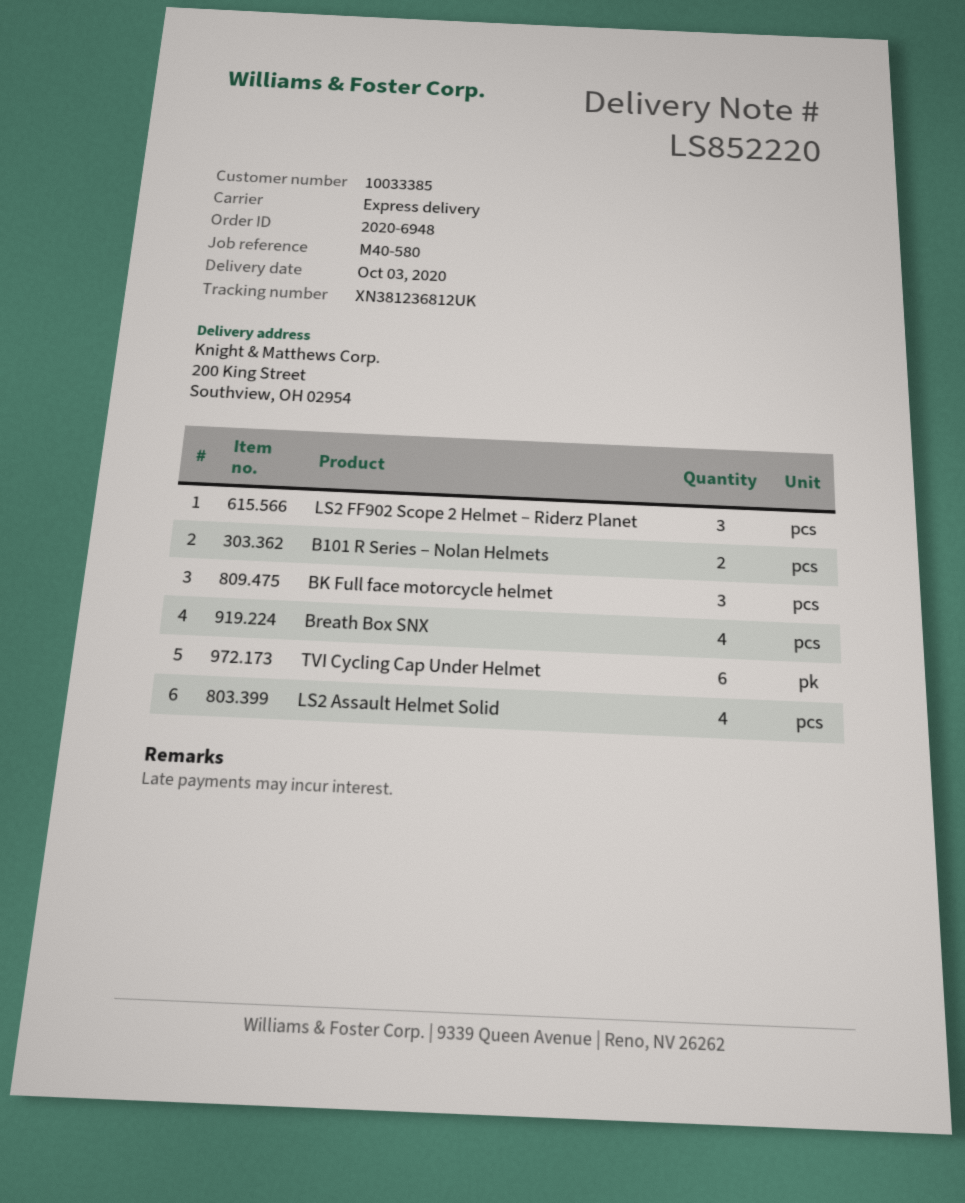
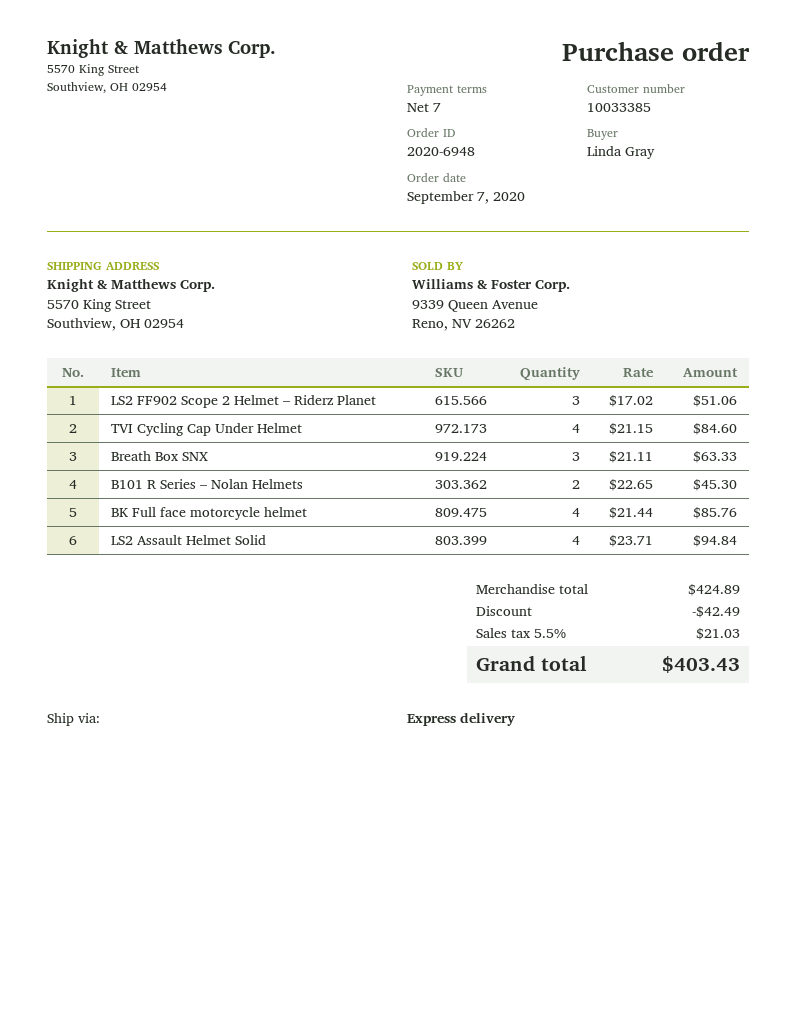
ship to: 200 King Street, Southview, OH 02954 -> 5570 King Street, Southview, OH 02954
BK Full face motorcycle helmet: 3 -> 4
Breath Box SNX: 4 -> 3
TVI Cycling Cap Under Helmet: 6 -> 4

